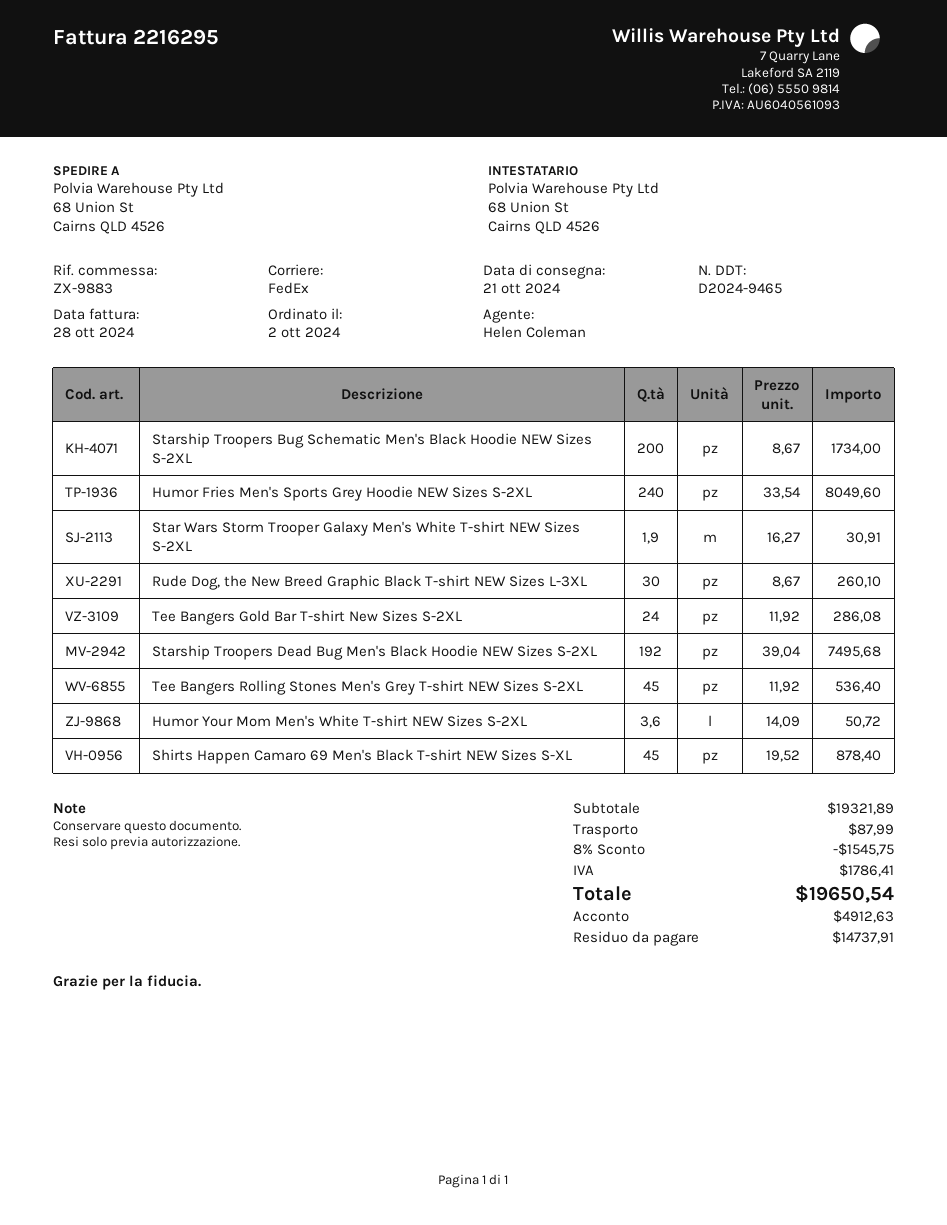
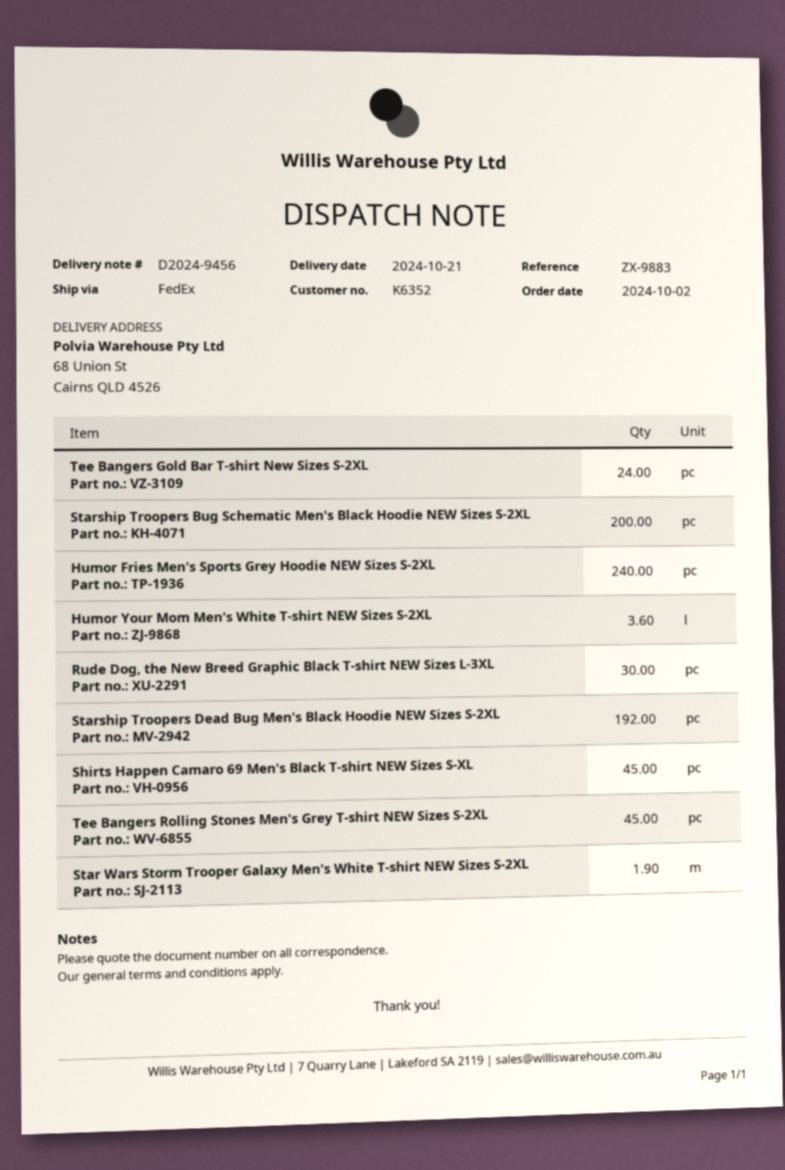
delivery note number: D2024-9465 -> D2024-9456

